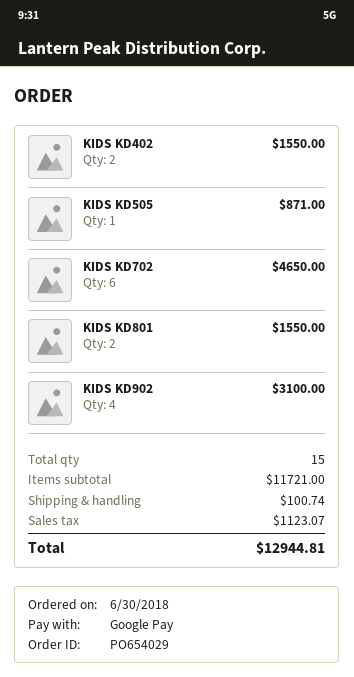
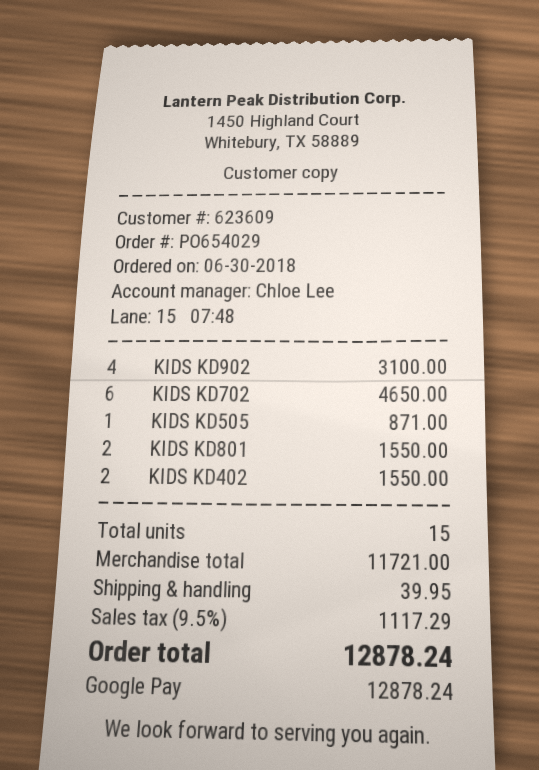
shipping: 100.74 -> 39.95
tax: 1123.07 -> 1117.29
total: 12944.81 -> 12878.24

